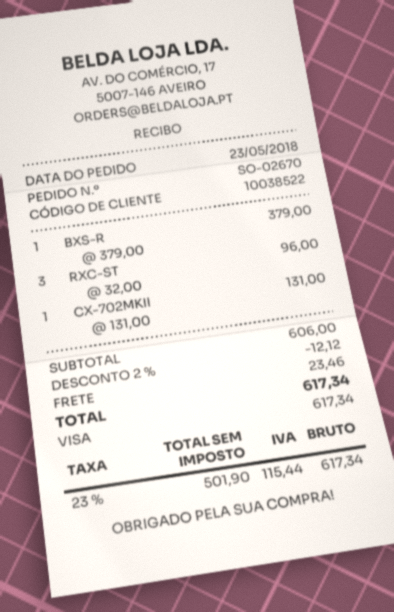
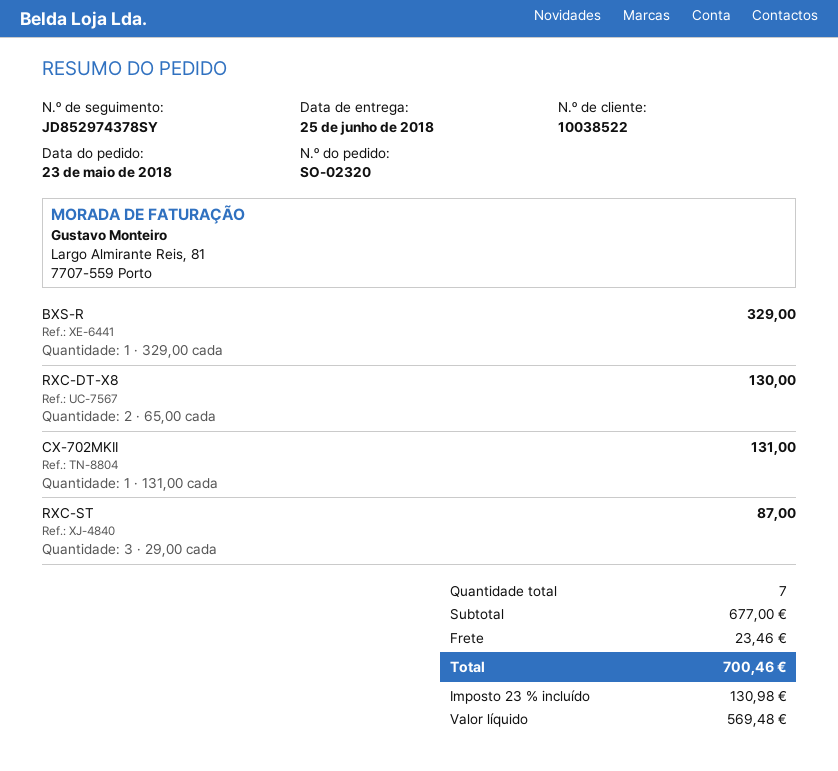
order number: SO-02670 -> SO-02320
BXS-R: 1 x 379.00 = 379.00 -> 1 x 329.00 = 329.00
RXC-ST: 3 x 32.00 = 96.00 -> 3 x 29.00 = 87.00
RXC-DT-X8: none -> 2 x 65.00 = 130.00
subtotal: 606.00 -> 677.00
discount: 2% = 12.12 -> none
net: 501.90 -> 569.48
tax: 23% = 115.44 -> 23% = 130.98
total: 617.34 -> 700.46

